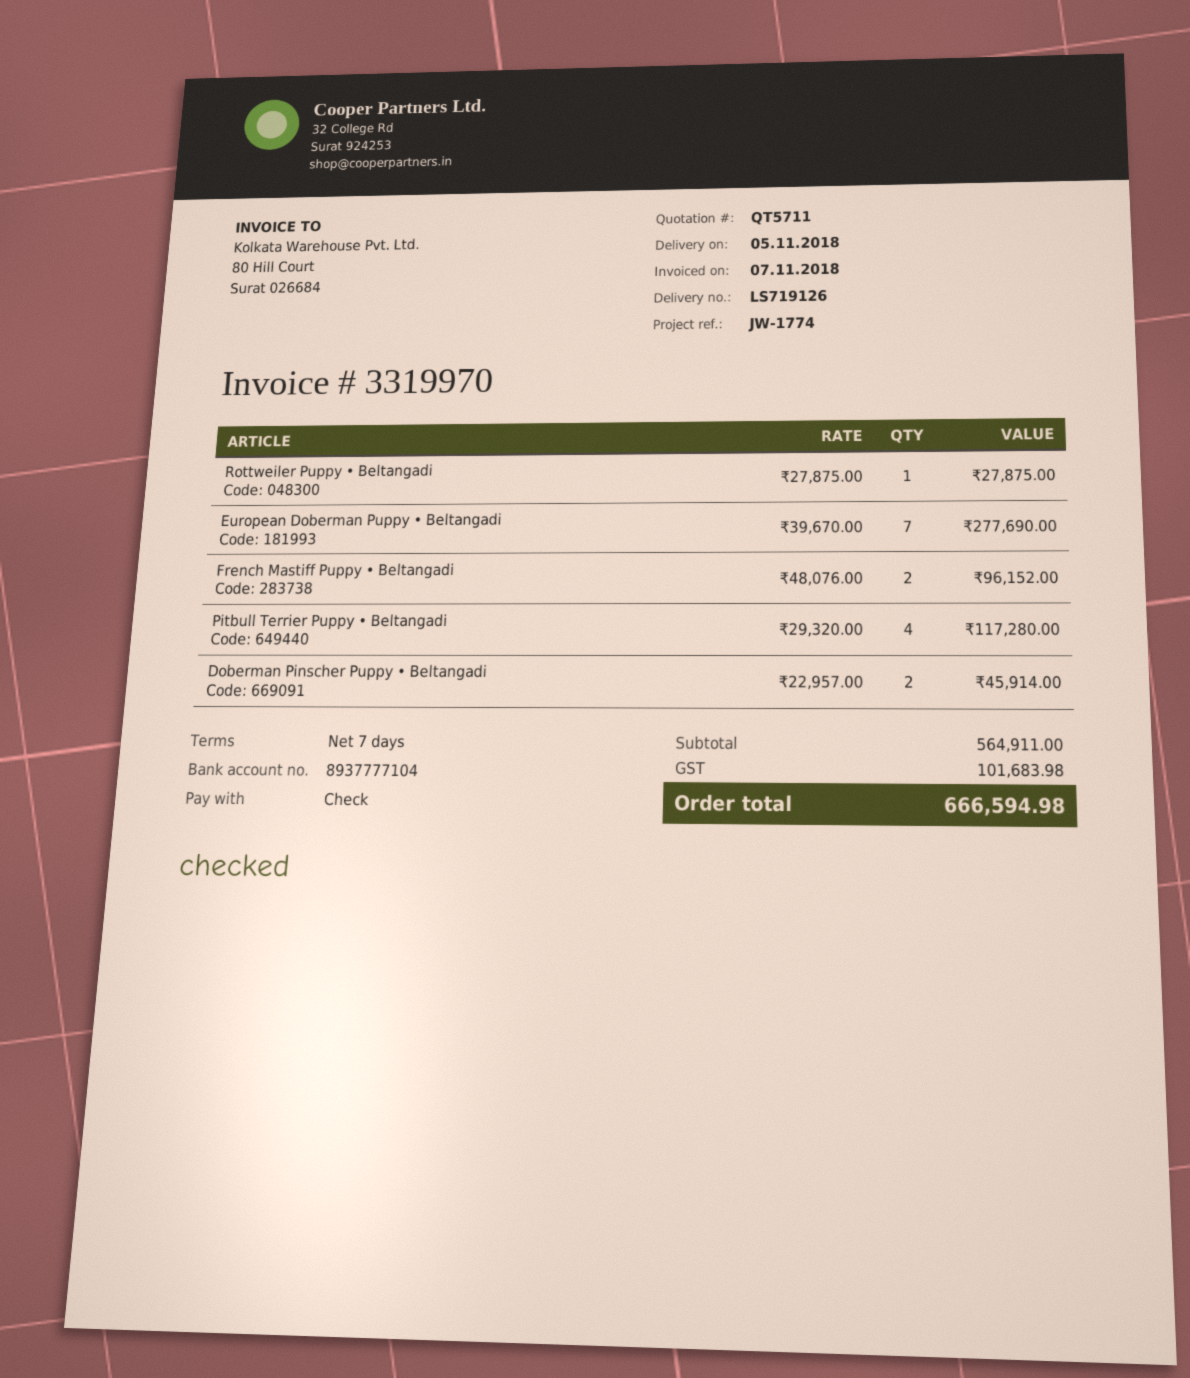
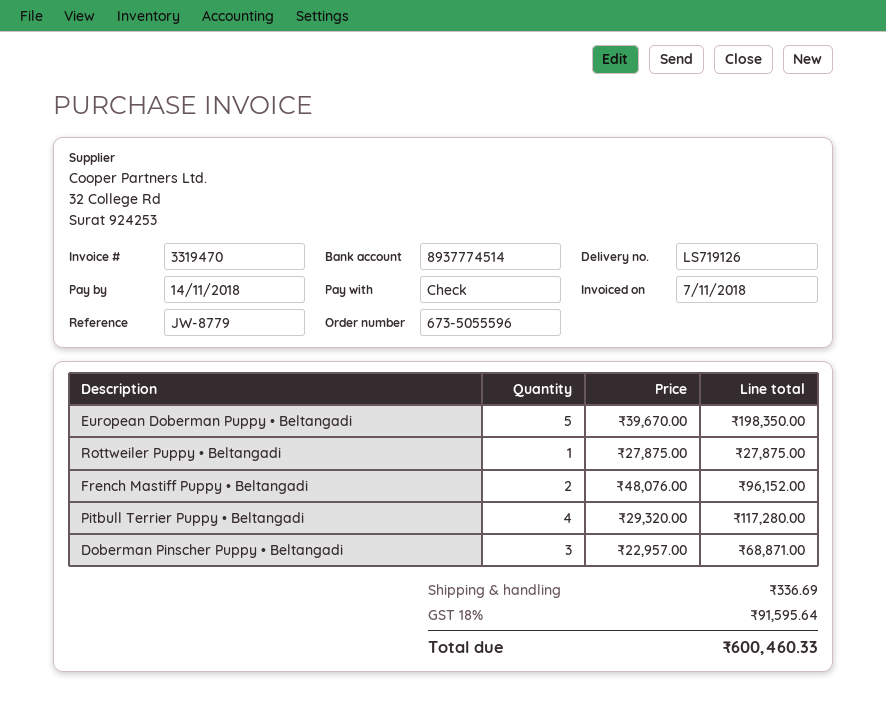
invoice number: 3319970 -> 3319470
reference: JW-1774 -> JW-8779
bank account: 8937777104 -> 8937774514
European Doberman Puppy • Beltangadi: 7 x 39670.00 = 277690.00 -> 5 x 39670.00 = 198350.00
Doberman Pinscher Puppy • Beltangadi: 2 x 22957.00 = 45914.00 -> 3 x 22957.00 = 68871.00
shipping: none -> 336.69
tax: 101683.98 -> 91595.64
total: 666594.98 -> 600460.33

